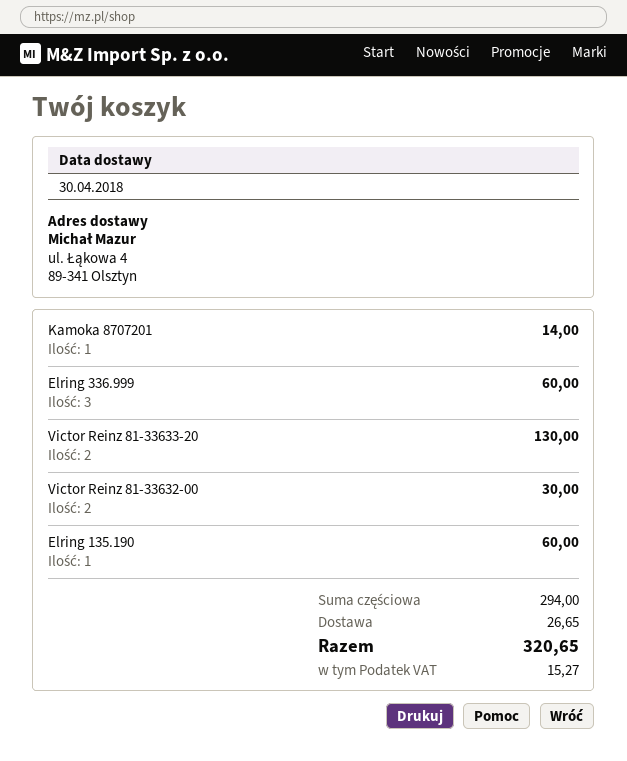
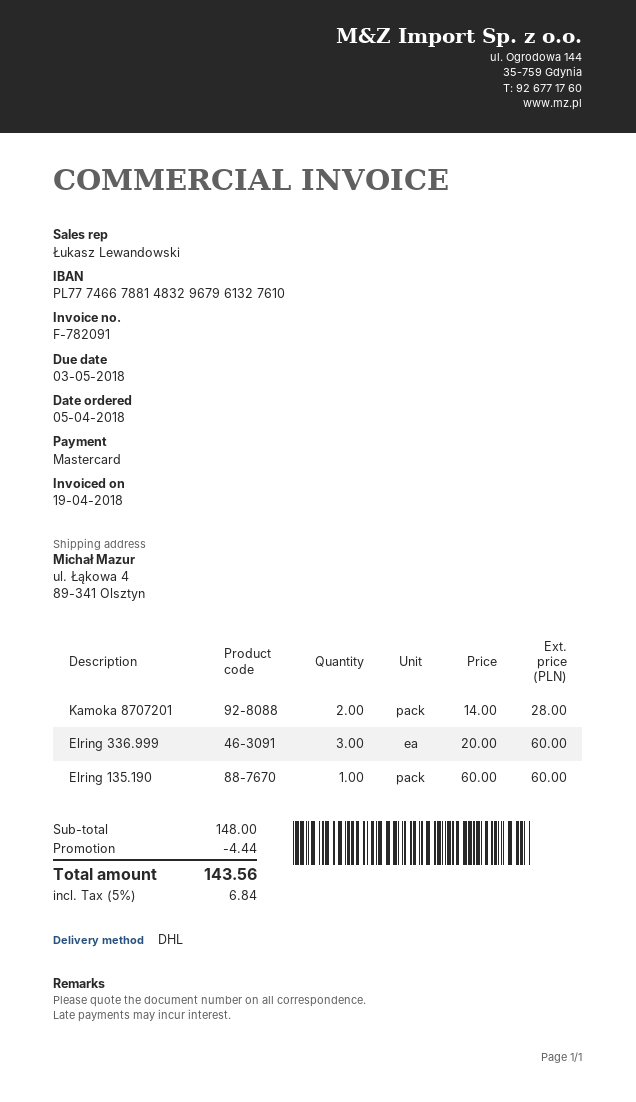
Kamoka 8707201: 1 for 14.00 -> 2 for 28.00
Victor Reinz 81-33633-20: 2 for 130.00 -> none
Victor Reinz 81-33632-00: 2 for 30.00 -> none
subtotal: 294.00 -> 148.00
discount: none -> 4.44
shipping: 26.65 -> none
tax: 15.27 -> 6.84
total: 320.65 -> 143.56

